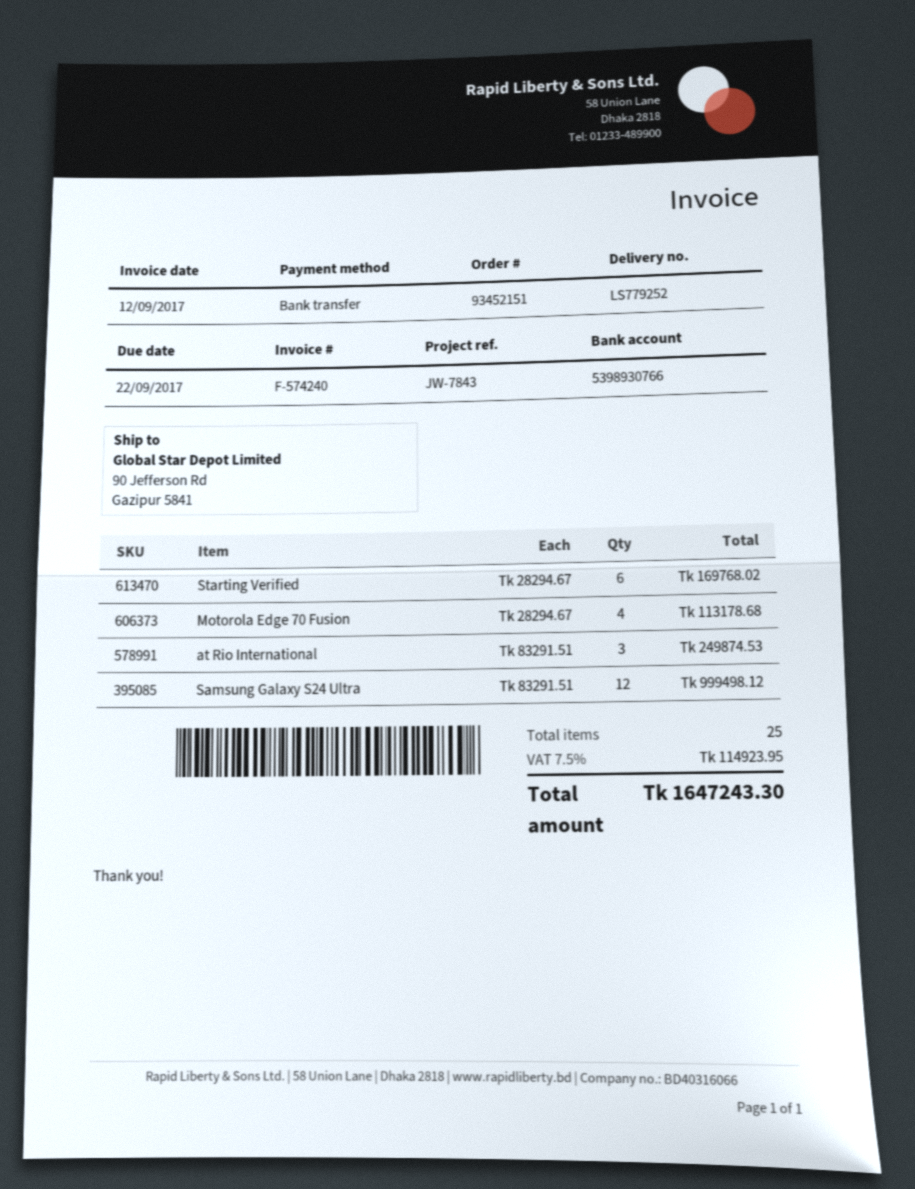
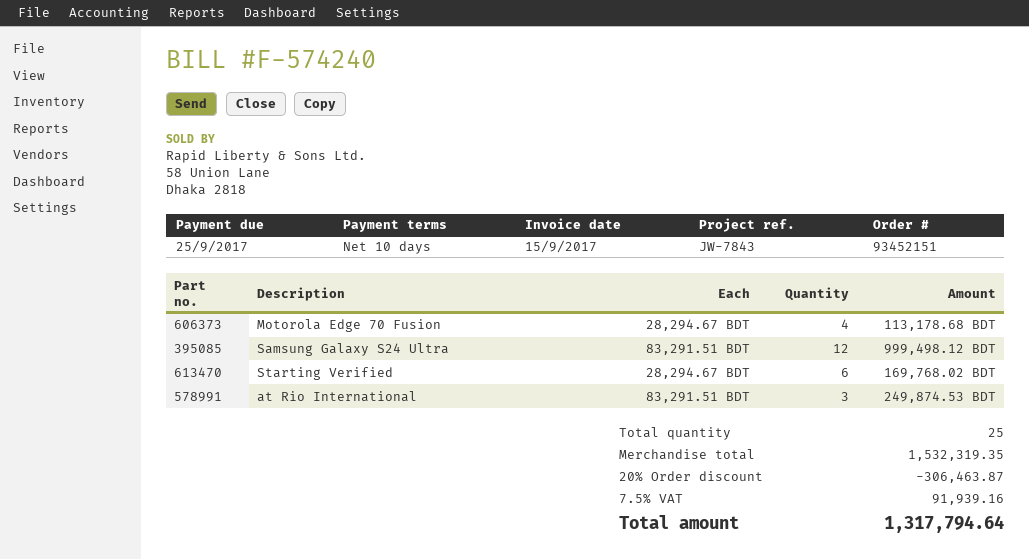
invoice date: 2017-09-12 -> 2017-09-15
due date: 2017-09-22 -> 2017-09-25
discount: none -> 20% = 306463.87
tax: 7.5% = 114923.95 -> 7.5% = 91939.16
total: 1647243.30 -> 1317794.64

